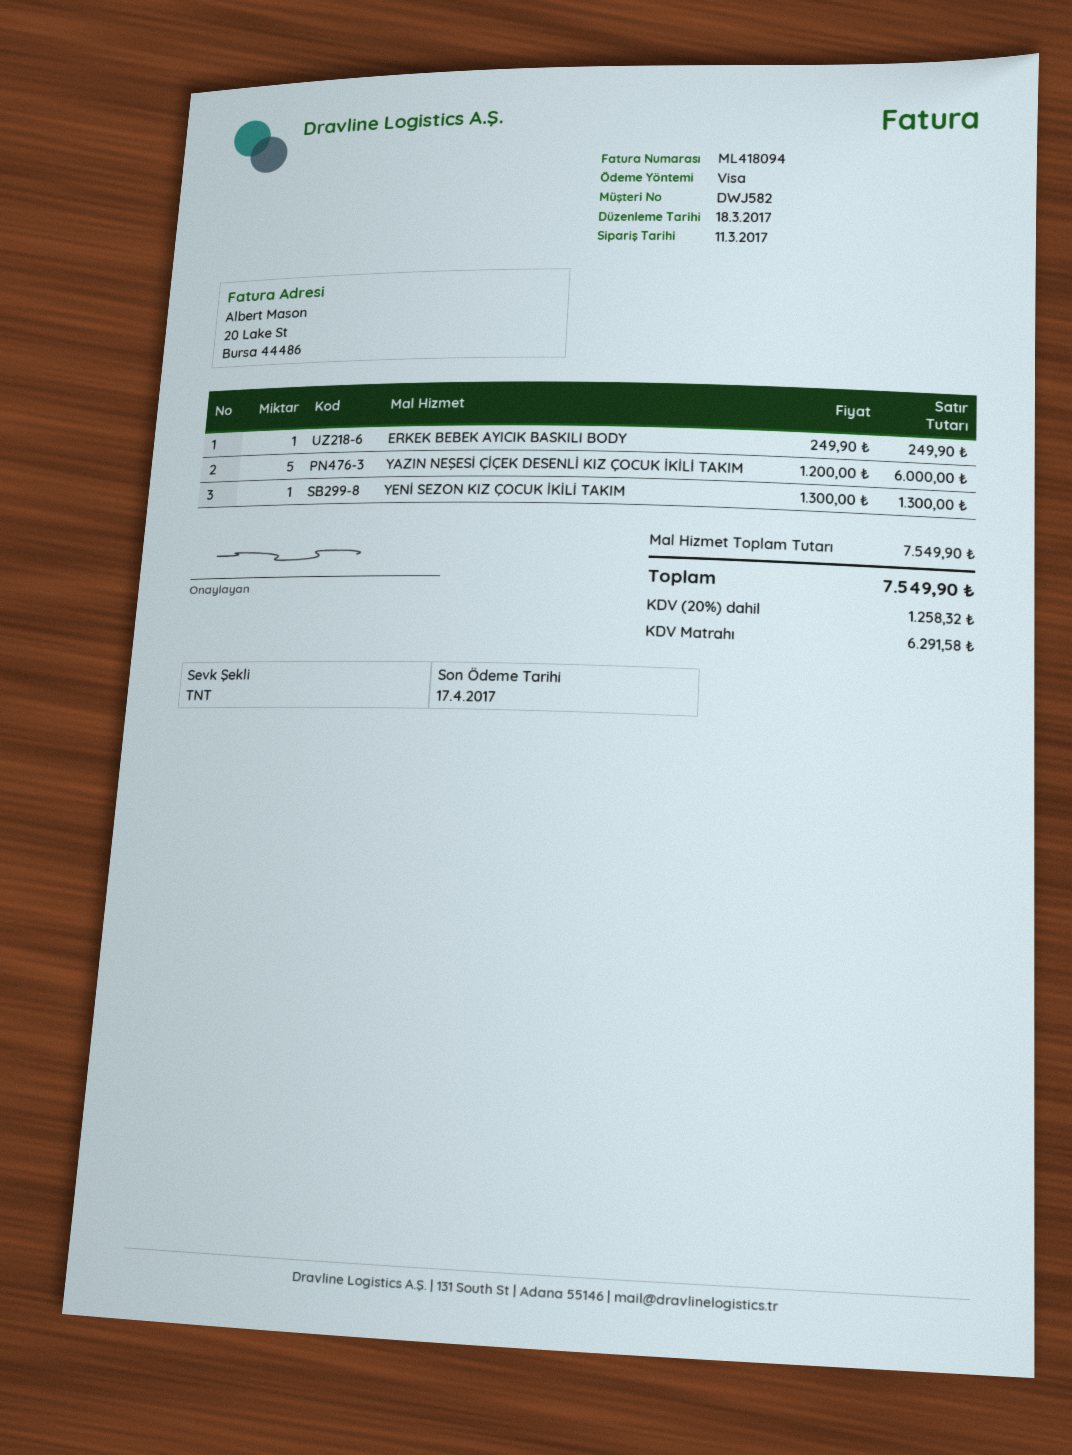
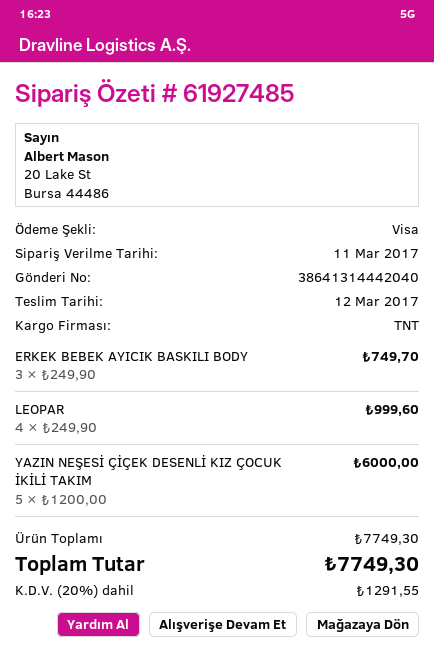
ERKEK BEBEK AYICIK BASKILI BODY: 1 x 249.90 = 249.90 -> 3 x 249.90 = 749.70
YENİ SEZON KIZ ÇOCUK İKİLİ TAKIM: 1 x 1300.00 = 1300.00 -> none
LEOPAR: none -> 4 x 249.90 = 999.60
subtotal: 7549.90 -> 7749.30
tax: 20% = 1258.32 -> 20% = 1291.55
total: 7549.90 -> 7749.30

